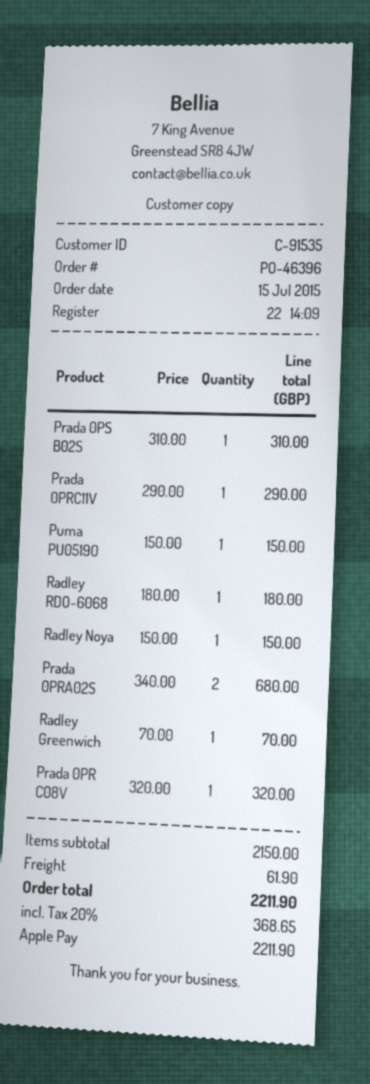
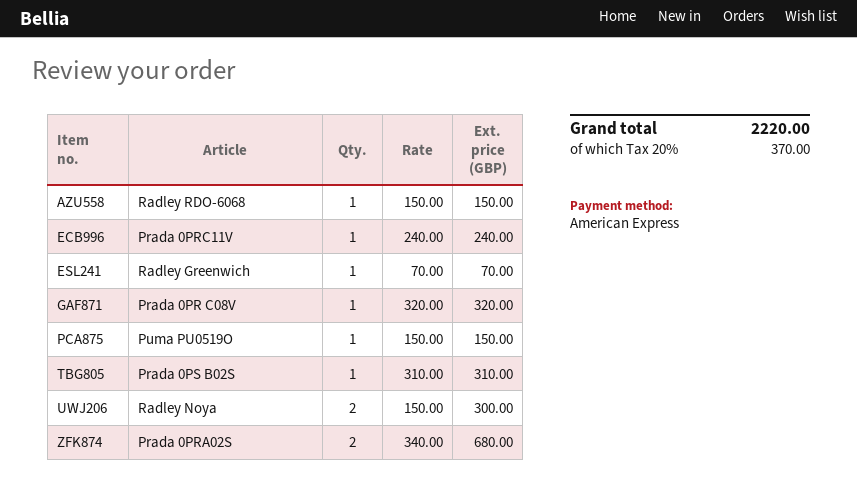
payment method: Apple Pay -> American Express
Prada 0PRC11V: 1 x 290.00 = 290.00 -> 1 x 240.00 = 240.00
Radley RDO-6068: 1 x 180.00 = 180.00 -> 1 x 150.00 = 150.00
Radley Noya: 1 x 150.00 = 150.00 -> 2 x 150.00 = 300.00
shipping: 61.90 -> none
tax: 20% = 368.65 -> 20% = 370.00
total: 2211.90 -> 2220.00

